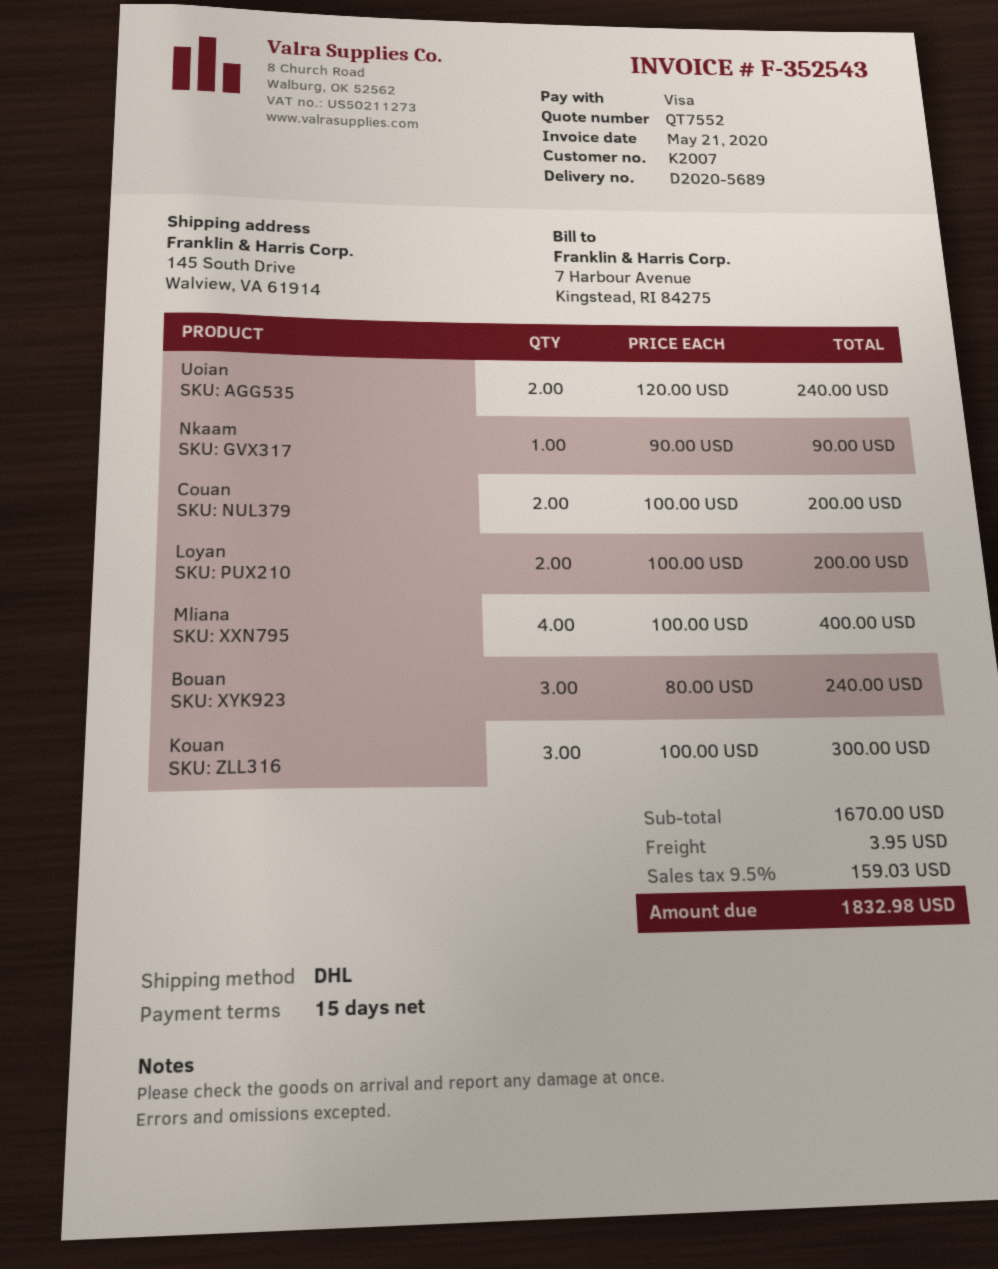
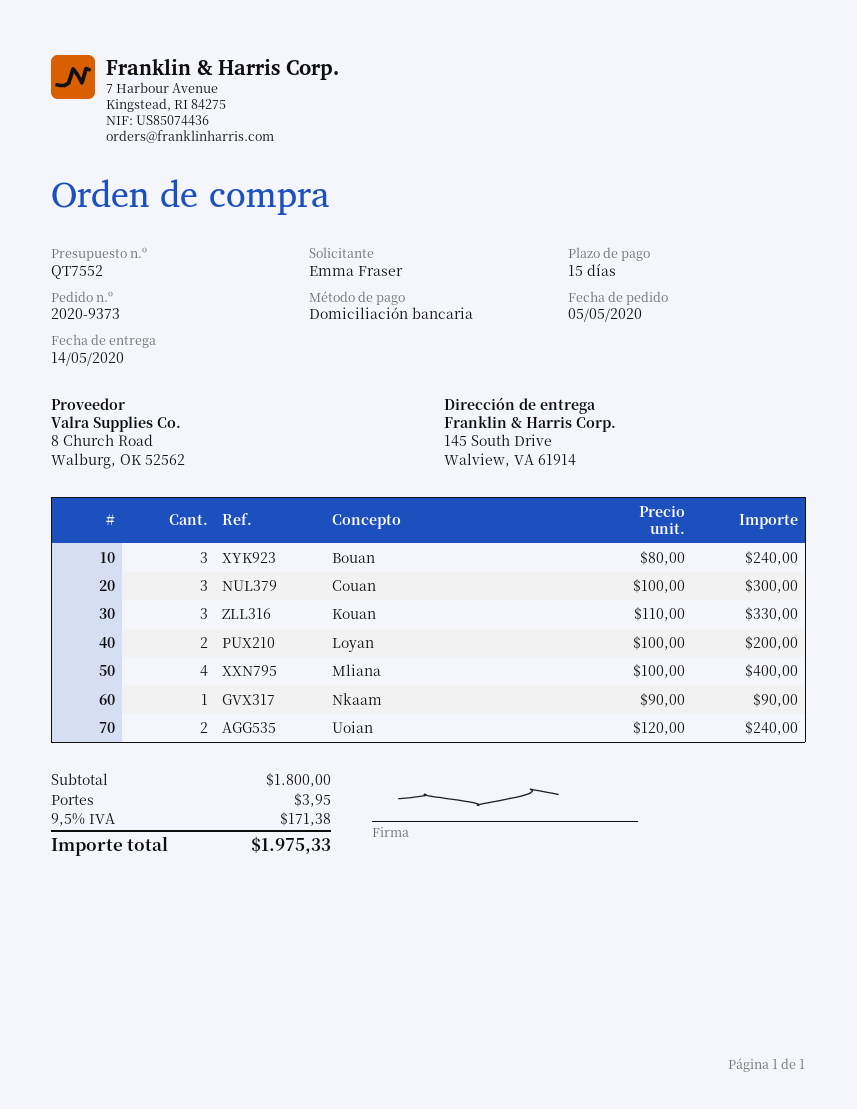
payment method: Visa -> direct debit
Couan: 2 x 100.00 = 200.00 -> 3 x 100.00 = 300.00
Kouan: 3 x 100.00 = 300.00 -> 3 x 110.00 = 330.00
subtotal: 1670.00 -> 1800.00
tax: 9.5% = 159.03 -> 9.5% = 171.38
total: 1832.98 -> 1975.33

